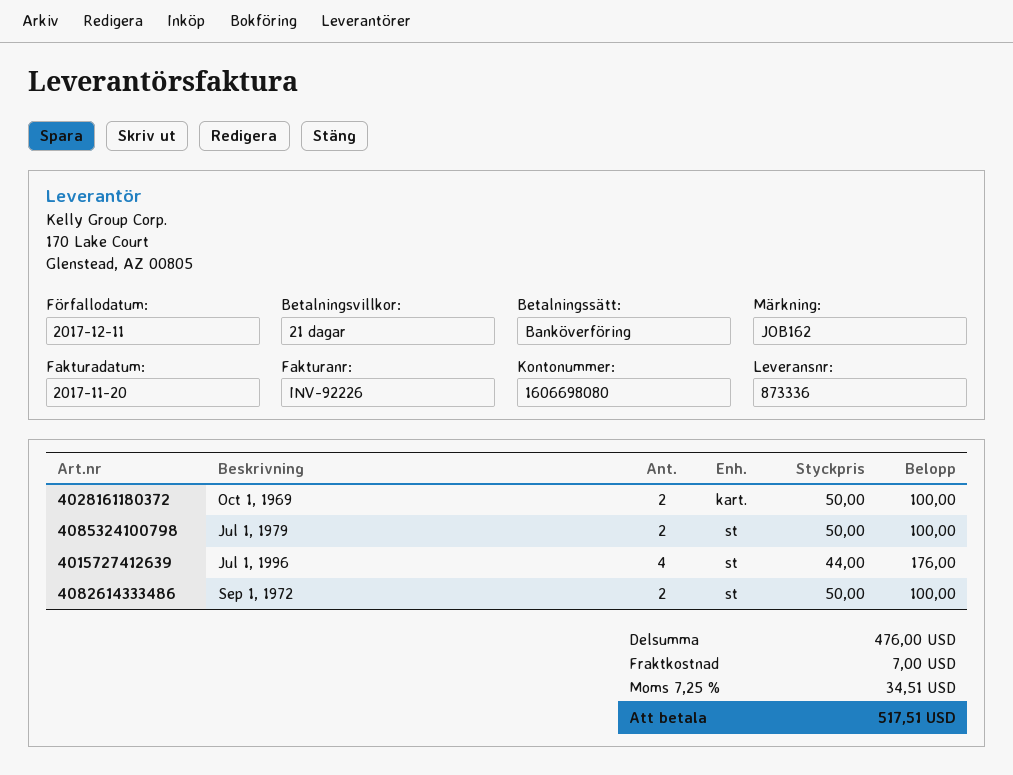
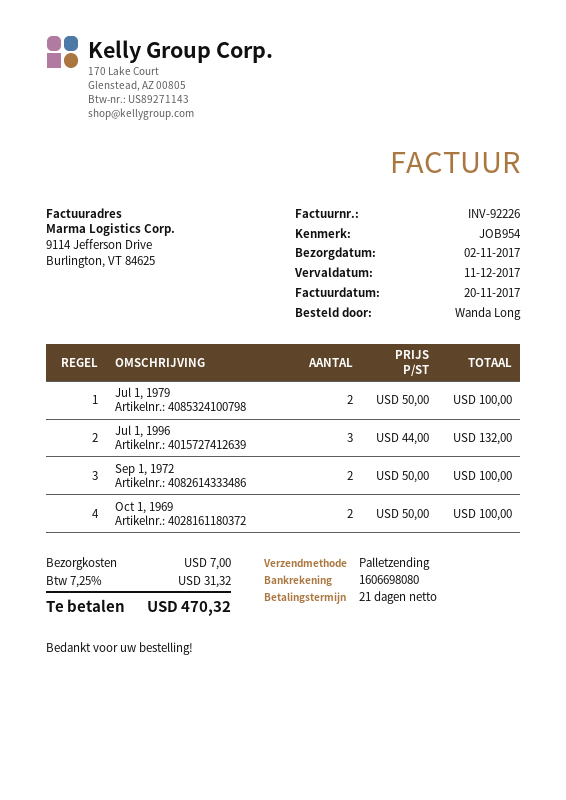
reference: JOB162 -> JOB954
Jul 1, 1996: 4 x 44.00 = 176.00 -> 3 x 44.00 = 132.00
tax: 7.25% = 34.51 -> 7.25% = 31.32
total: 517.51 -> 470.32

